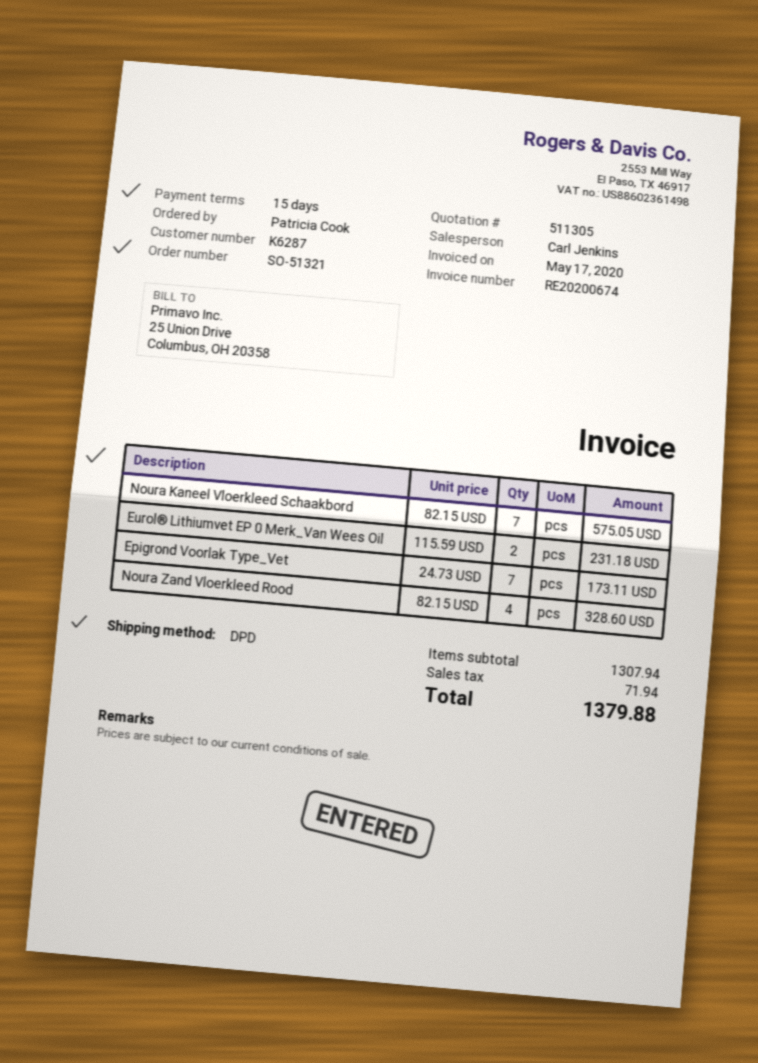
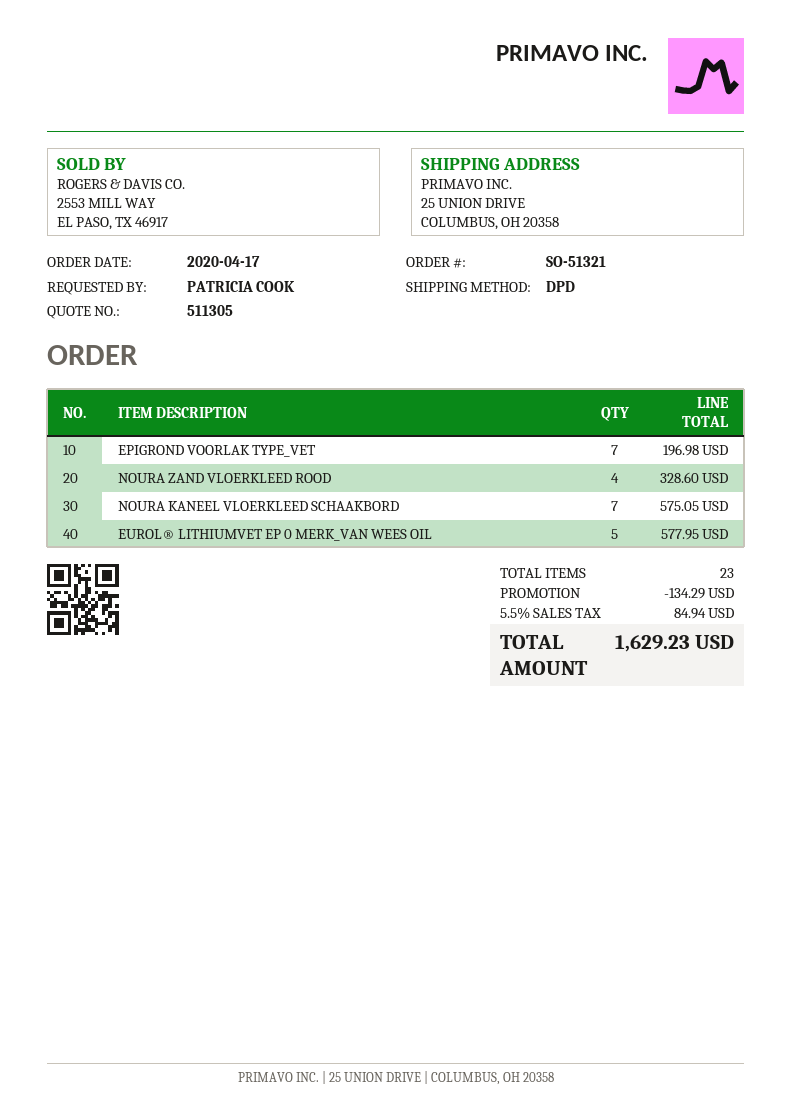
Eurol® Lithiumvet EP 0 Merk_Van Wees Oil: 2 for 231.18 -> 5 for 577.95
Epigrond Voorlak Type_Vet: 7 for 173.11 -> 7 for 196.98
discount: none -> 134.29
tax: 71.94 -> 84.94
total: 1379.88 -> 1629.23

